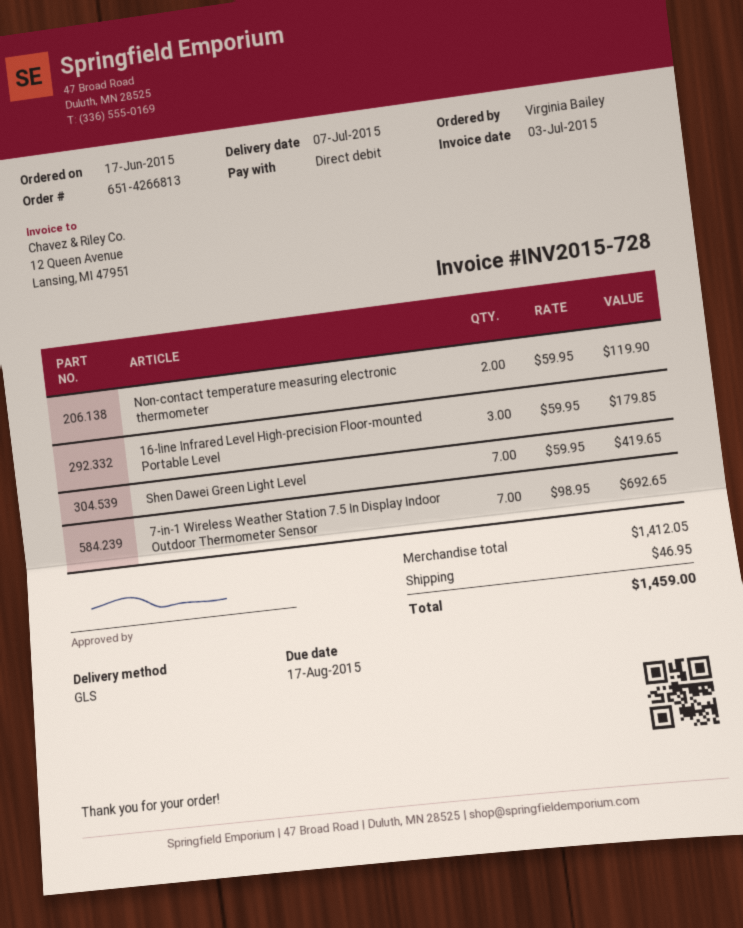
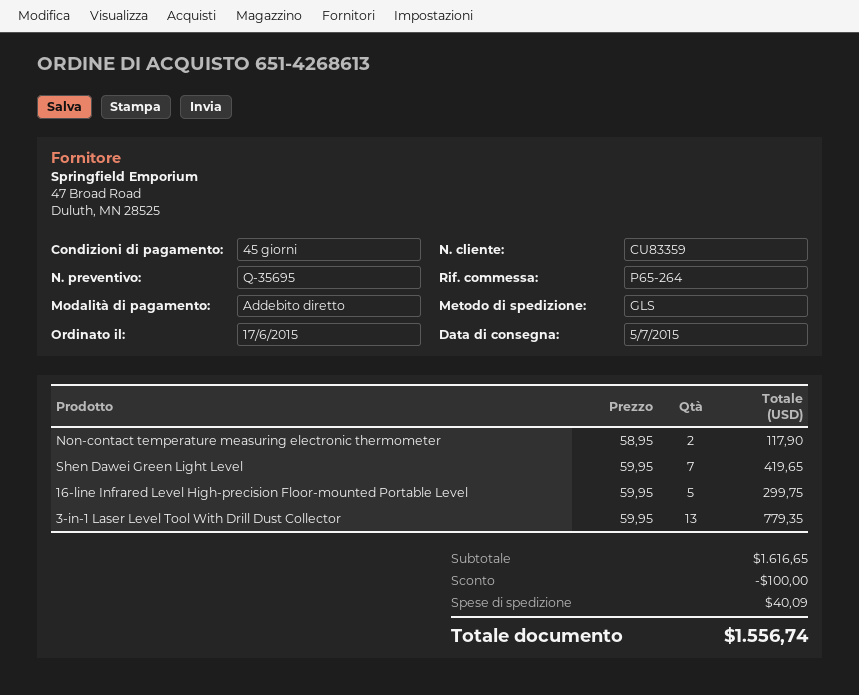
order number: 651-4266813 -> 651-4268613
delivery date: 2015-07-07 -> 2015-07-05
Non-contact temperature measuring electronic thermometer: 2 x 59.95 = 119.90 -> 2 x 58.95 = 117.90
16-line Infrared Level High-precision Floor-mounted Portable Level: 3 x 59.95 = 179.85 -> 5 x 59.95 = 299.75
7-in-1 Wireless Weather Station 7.5 In Display Indoor Outdoor Thermometer Sensor: 7 x 98.95 = 692.65 -> none
3-in-1 Laser Level Tool With Drill Dust Collector: none -> 13 x 59.95 = 779.35
subtotal: 1412.05 -> 1616.65
discount: none -> 100.00
shipping: 46.95 -> 40.09
total: 1459.00 -> 1556.74

